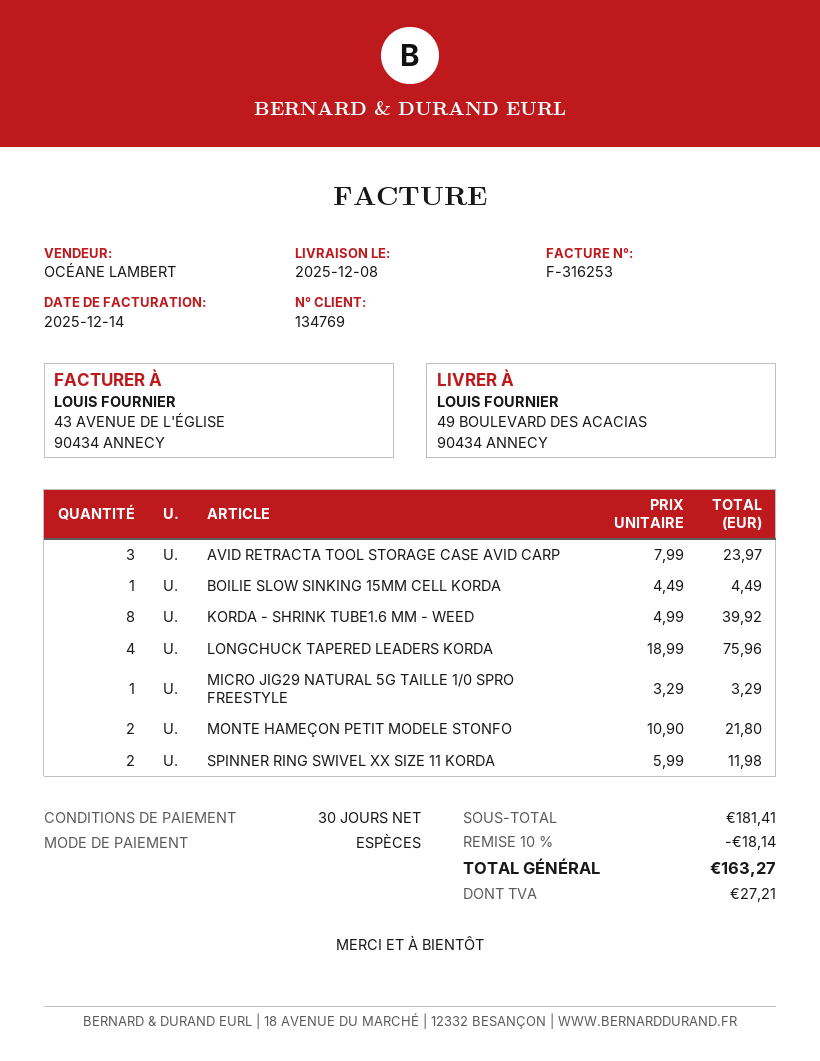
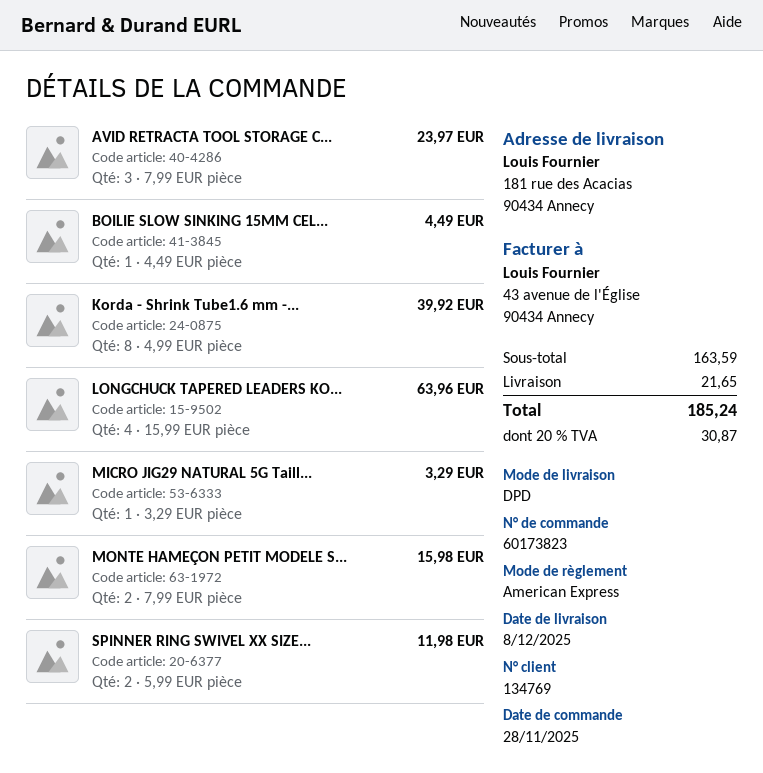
payment method: cash -> American Express
ship to: 49 BOULEVARD DES ACACIAS, 90434 ANNECY -> 181 rue des Acacias, 90434 Annecy
LONGCHUCK TAPERED LEADERS KORDA: 4 x 18.99 = 75.96 -> 4 x 15.99 = 63.96
MONTE HAMEÇON PETIT MODELE STONFO: 2 x 10.90 = 21.80 -> 2 x 7.99 = 15.98
subtotal: 181.41 -> 163.59
discount: 10% = 18.14 -> none
shipping: none -> 21.65
tax: 27.21 -> 30.87
total: 163.27 -> 185.24

